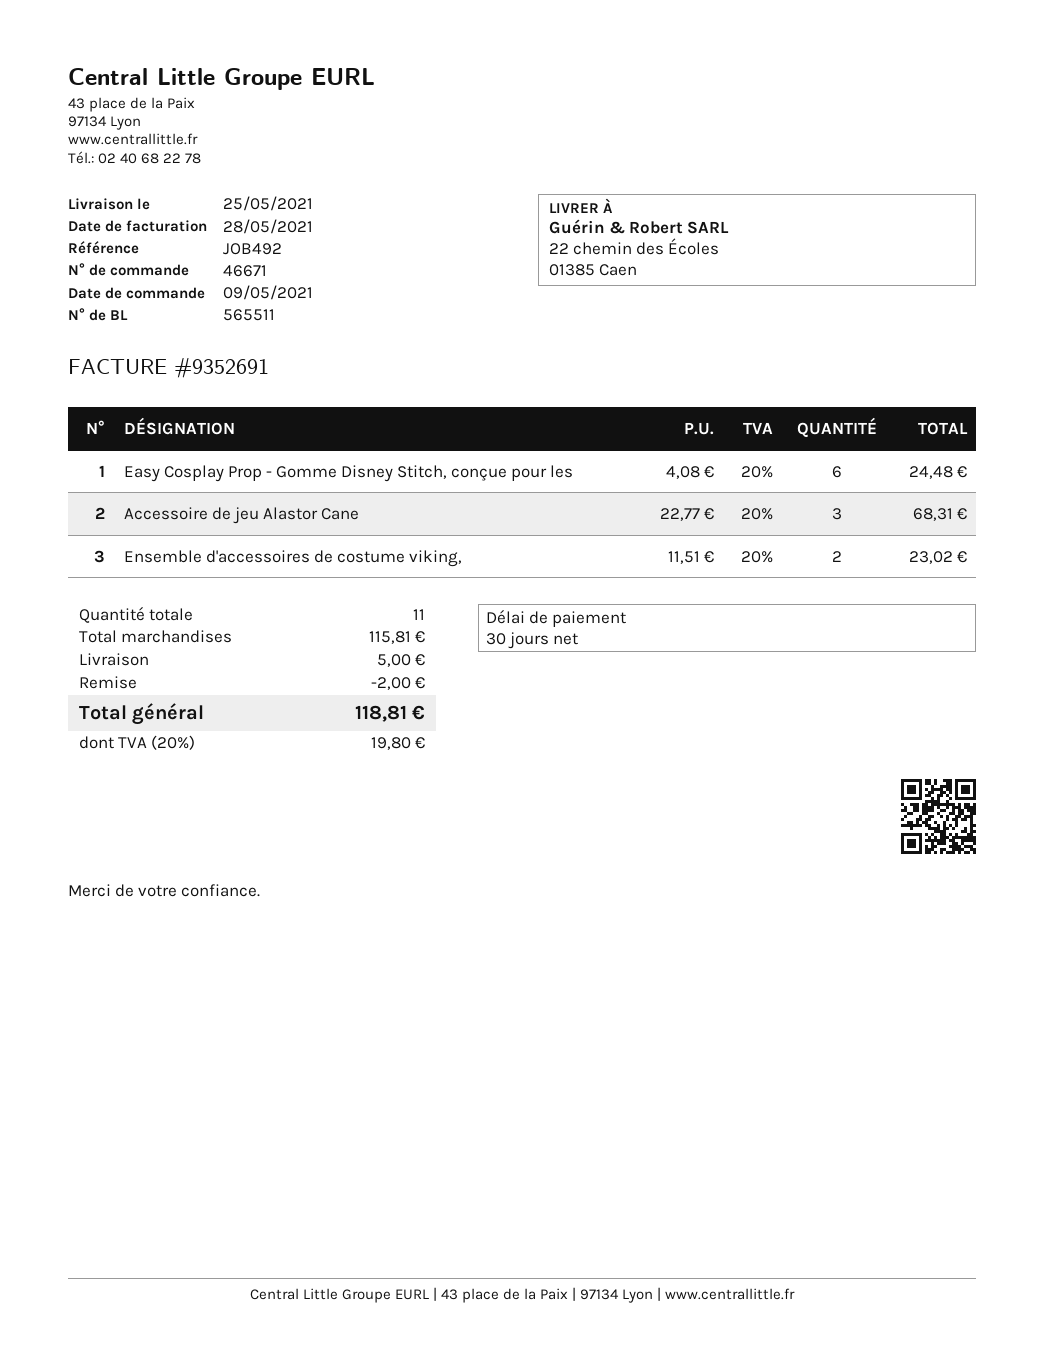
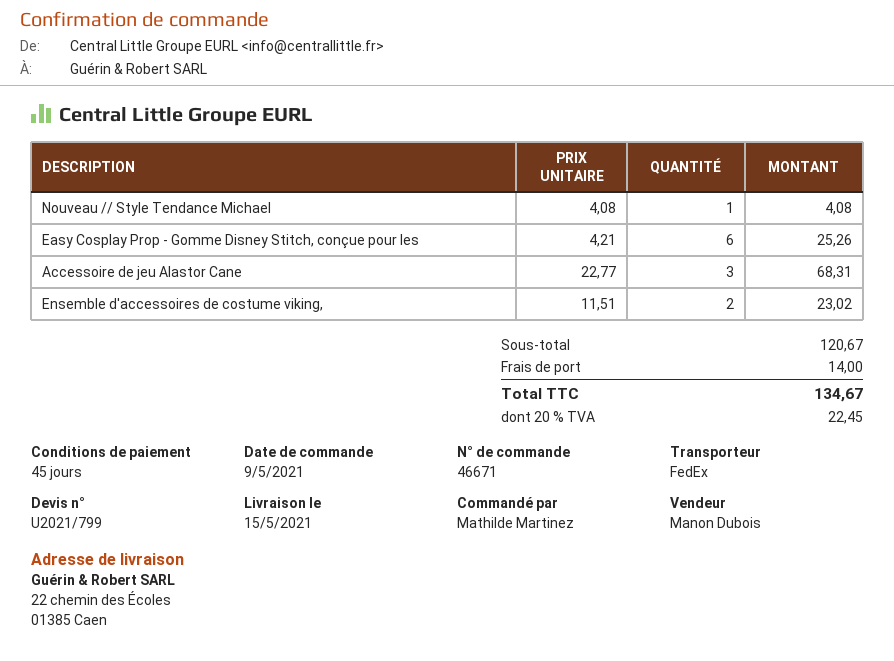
delivery date: 2021-05-25 -> 2021-05-15
payment terms: 30 days -> 45 days
Easy Cosplay Prop - Gomme Disney Stitch, conçue pour les: 6 x 4.08 = 24.48 -> 6 x 4.21 = 25.26
Nouveau // Style Tendance Michael: none -> 1 x 4.08 = 4.08
subtotal: 115.81 -> 120.67
discount: 2.00 -> none
shipping: 5.00 -> 14.00
tax: 20% = 19.80 -> 20% = 22.45
total: 118.81 -> 134.67

